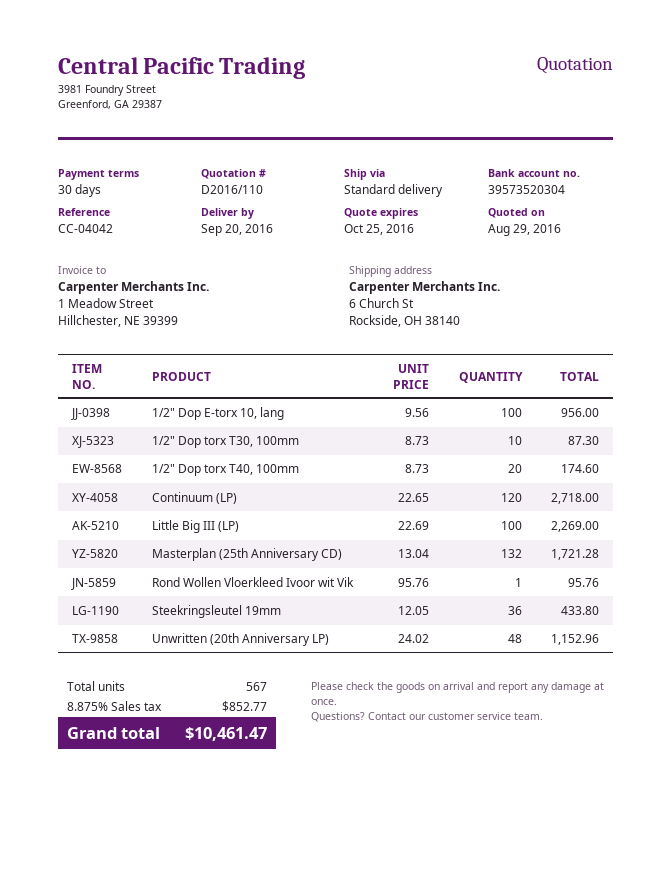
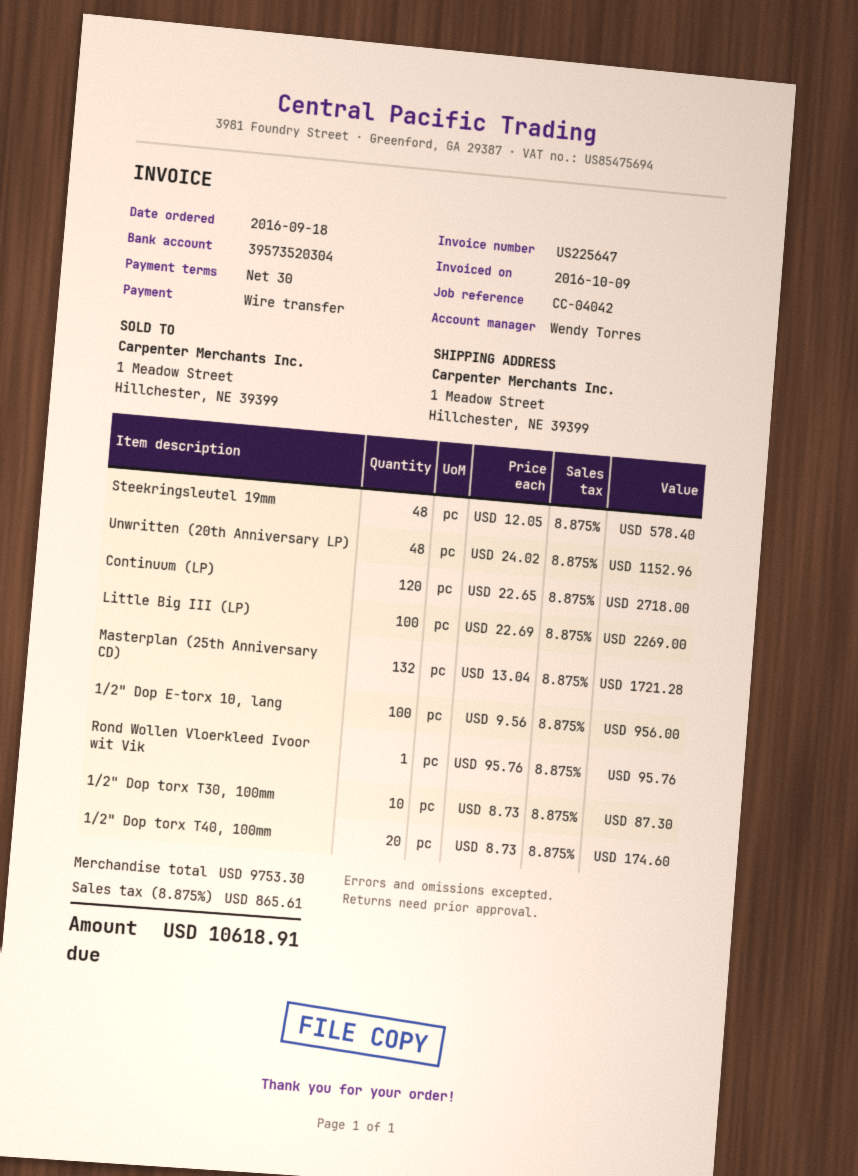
ship to: 6 Church St, Rockside, OH 38140 -> 1 Meadow Street, Hillchester, NE 39399
Steekringsleutel 19mm: 36 x 12.05 = 433.80 -> 48 x 12.05 = 578.40
tax: 8.875% = 852.77 -> 8.875% = 865.61
total: 10461.47 -> 10618.91

